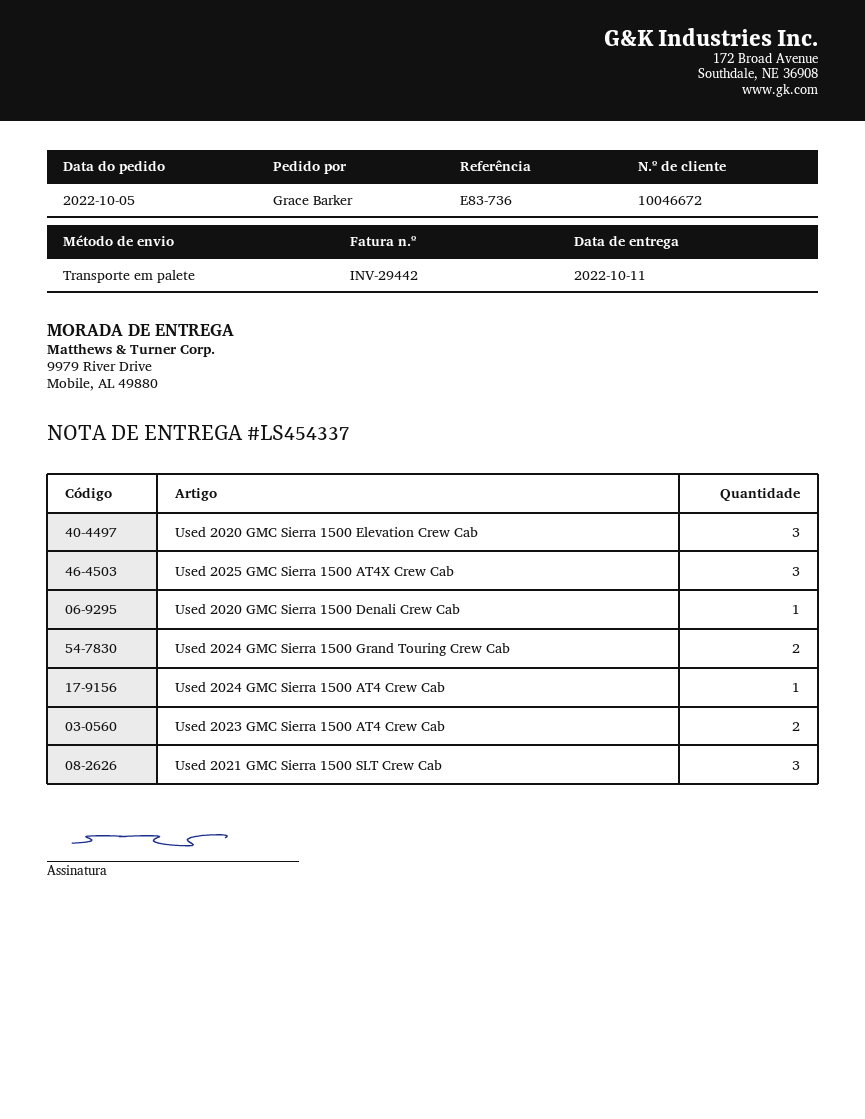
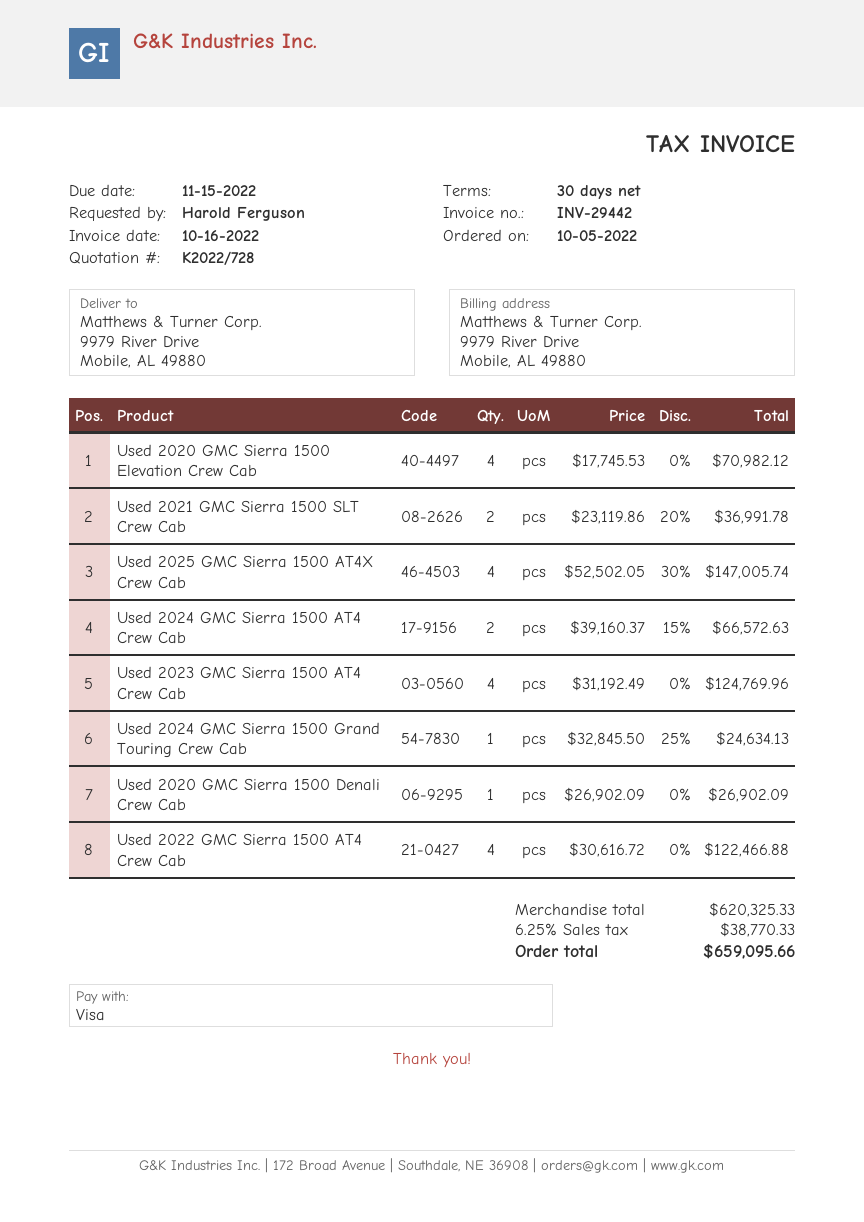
ordered by: Grace Barker -> Harold Ferguson
Used 2020 GMC Sierra 1500 Elevation Crew Cab: 3 -> 4
Used 2025 GMC Sierra 1500 AT4X Crew Cab: 3 -> 4
Used 2024 GMC Sierra 1500 Grand Touring Crew Cab: 2 -> 1
Used 2024 GMC Sierra 1500 AT4 Crew Cab: 1 -> 2
Used 2023 GMC Sierra 1500 AT4 Crew Cab: 2 -> 4
Used 2021 GMC Sierra 1500 SLT Crew Cab: 3 -> 2
Used 2022 GMC Sierra 1500 AT4 Crew Cab: none -> 4

